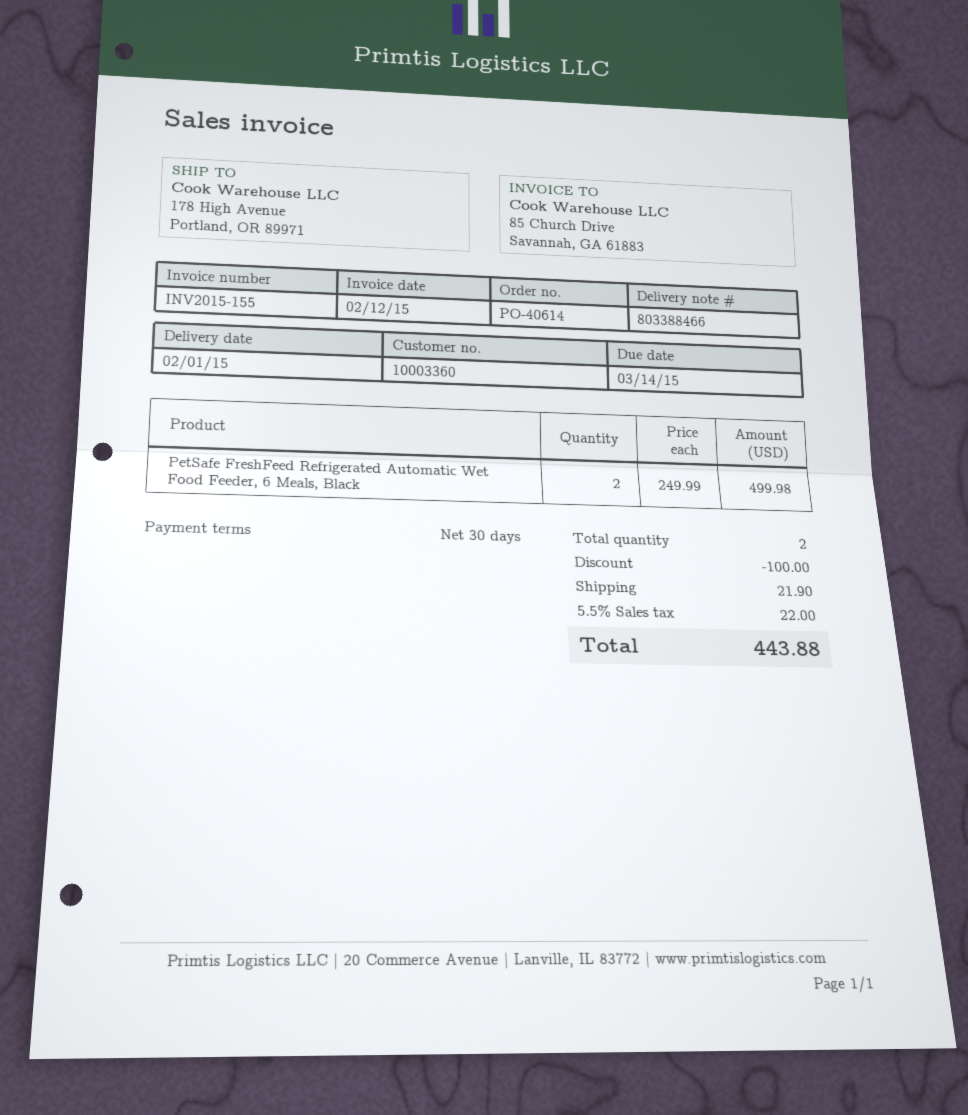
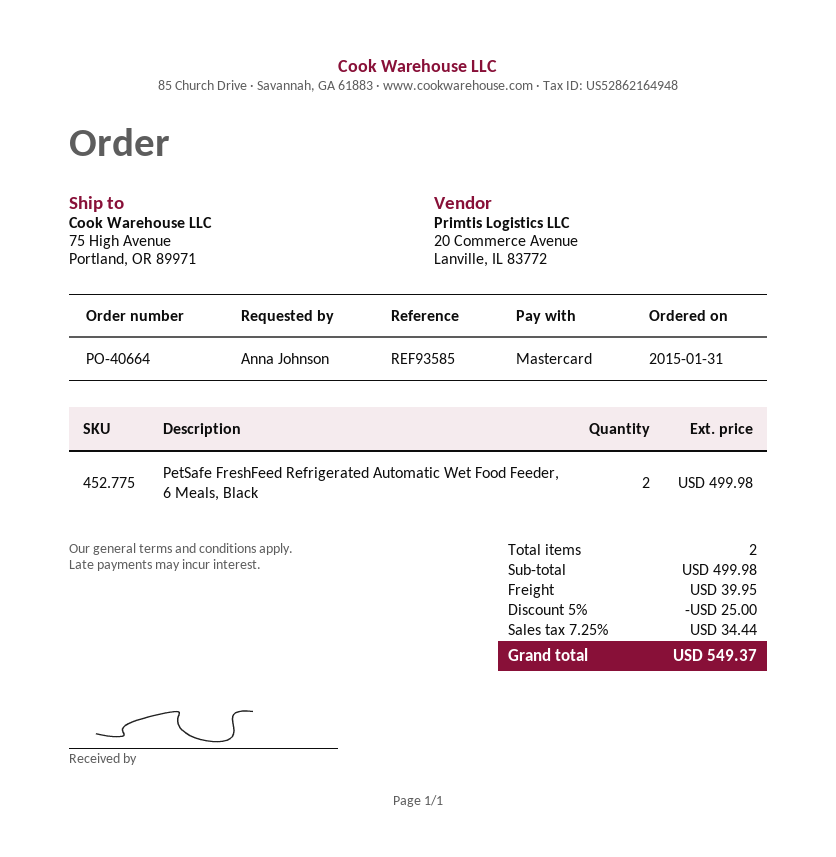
order number: PO-40614 -> PO-40664
ship to: 178 High Avenue, Portland, OR 89971 -> 75 High Avenue, Portland, OR 89971
discount: 100.00 -> 25.00
shipping: 21.90 -> 39.95
tax: 5.5% = 22.00 -> 7.25% = 34.44
total: 443.88 -> 549.37

